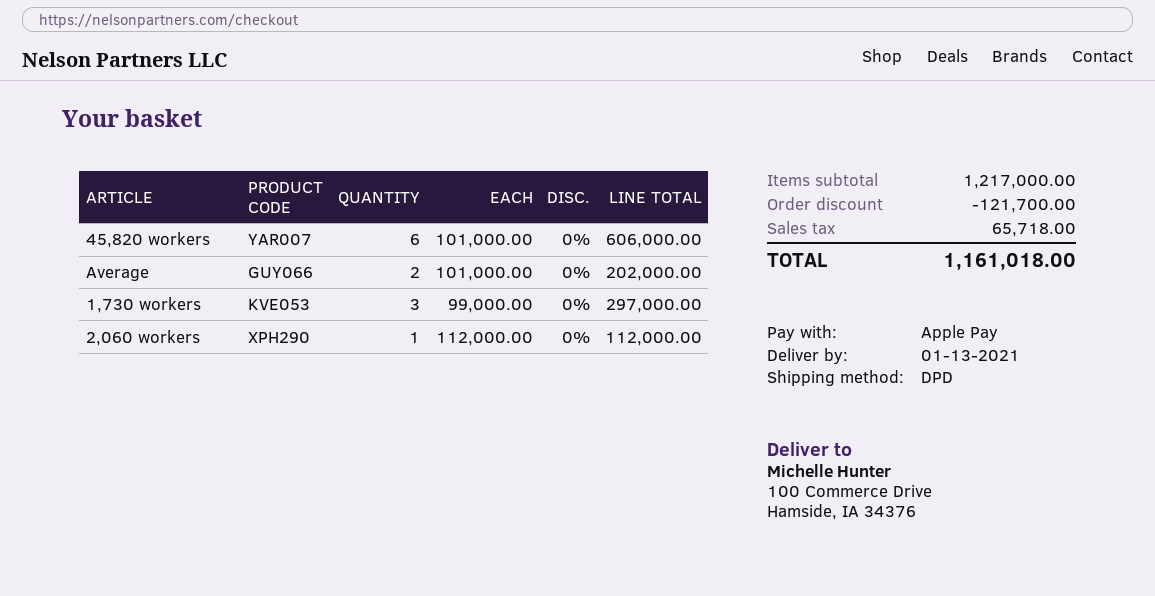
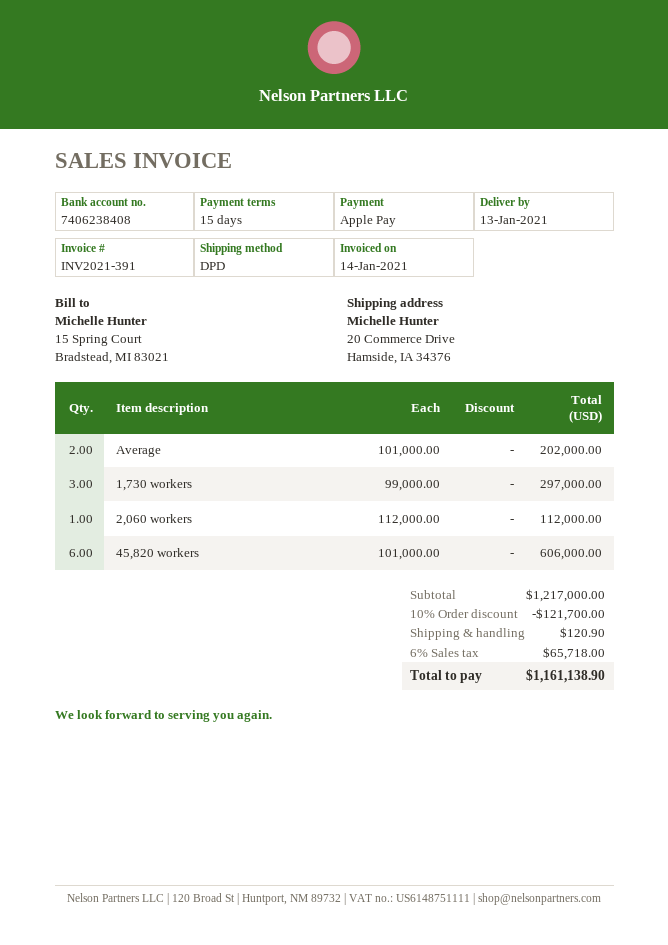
ship to: 100 Commerce Drive, Hamside, IA 34376 -> 20 Commerce Drive, Hamside, IA 34376
shipping: none -> 120.90
total: 1161018.00 -> 1161138.90

